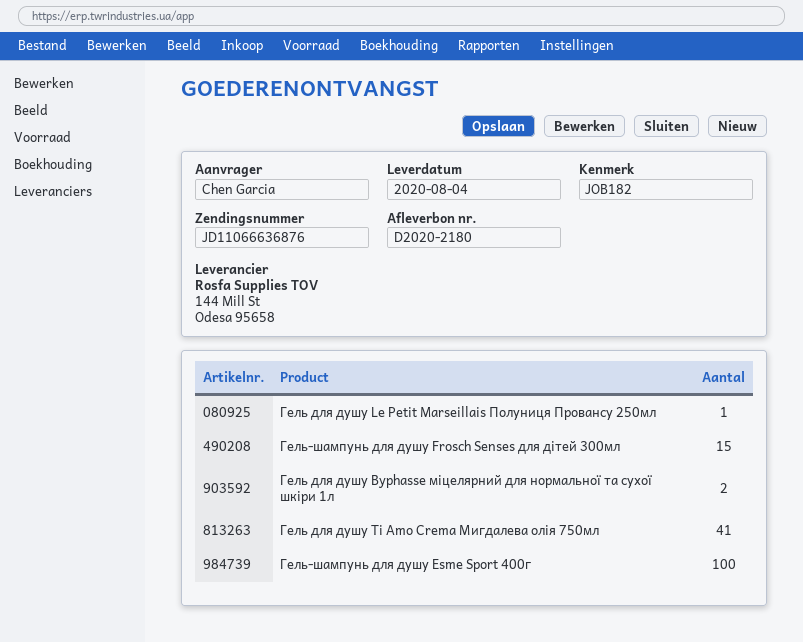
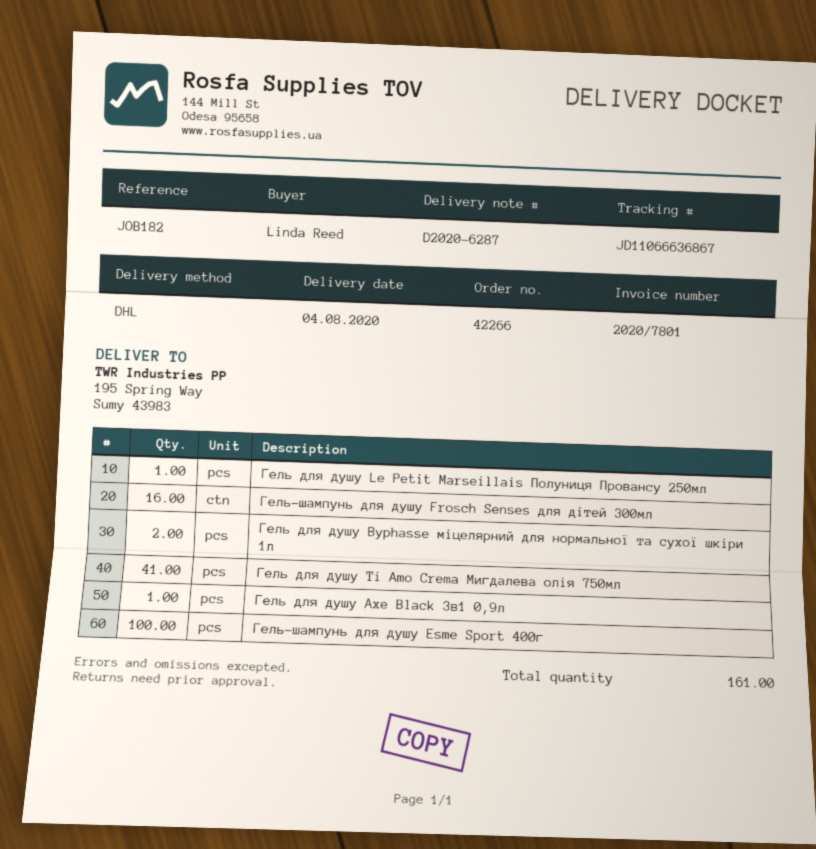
delivery note number: D2020-2180 -> D2020-6287
ordered by: Chen Garcia -> Linda Reed
tracking number: JD11066636876 -> JD11066636867
Гель-шампунь для душу Frosch Senses для дітей 300мл: 15 -> 16
Гель для душу Axe Black 3в1 0,9л: none -> 1

